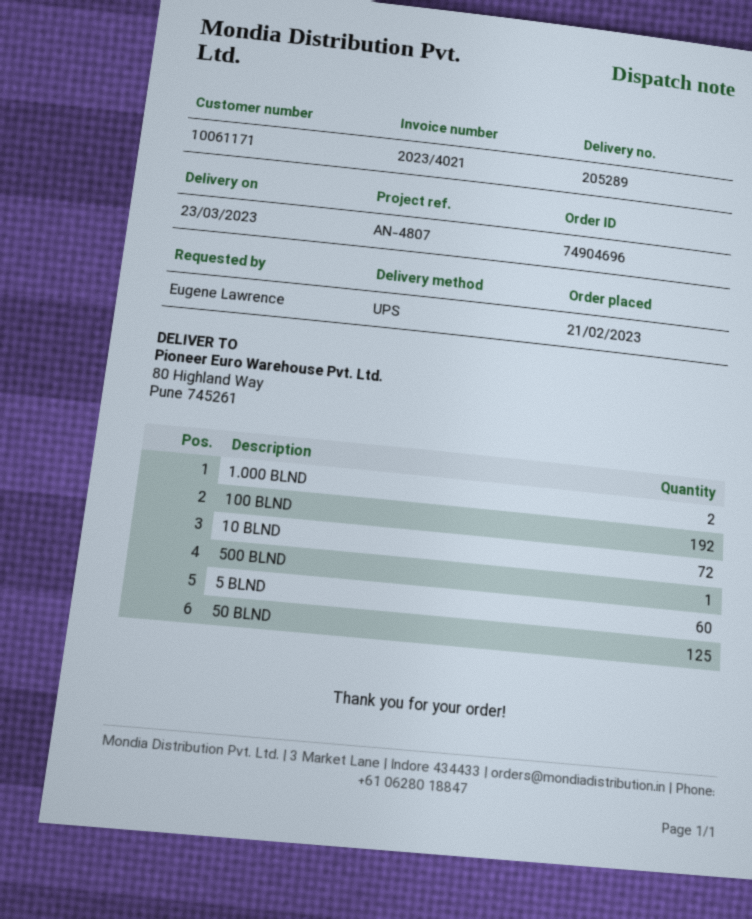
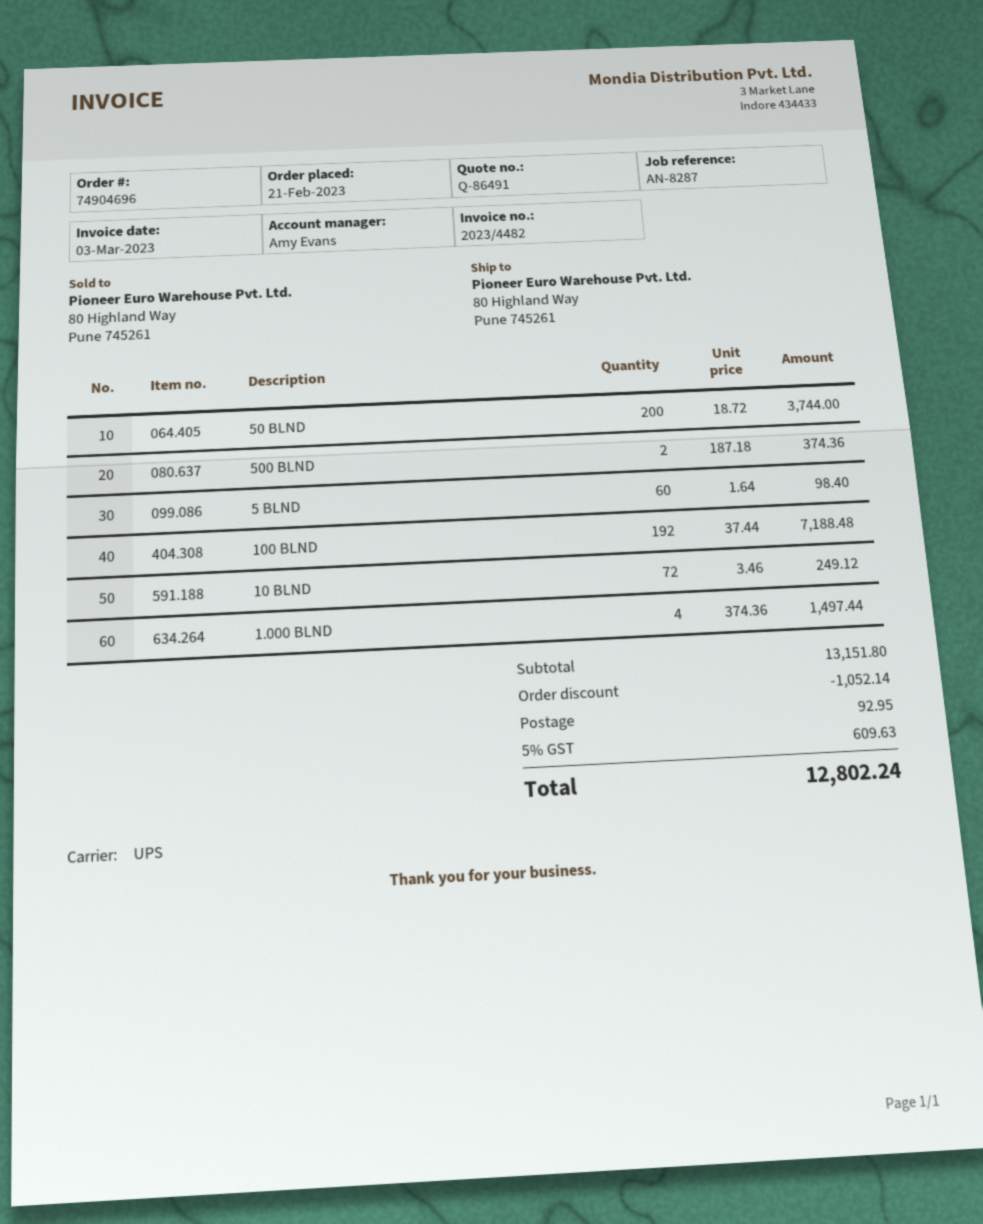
invoice number: 2023/4021 -> 2023/4482
reference: AN-4807 -> AN-8287
1.000 BLND: 2 -> 4
500 BLND: 1 -> 2
50 BLND: 125 -> 200

